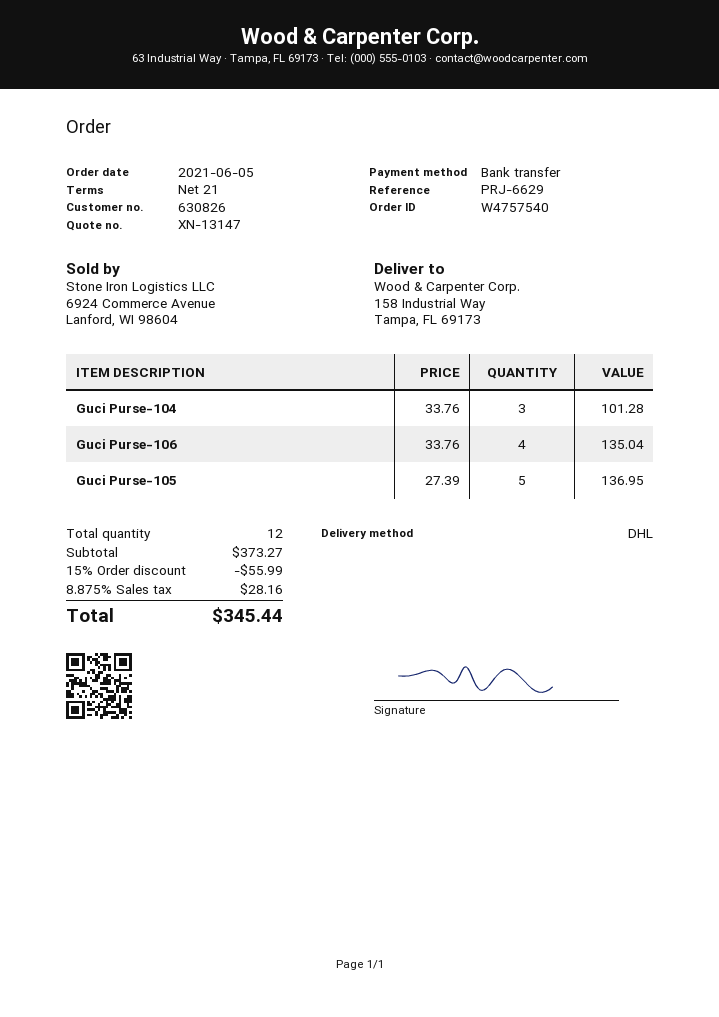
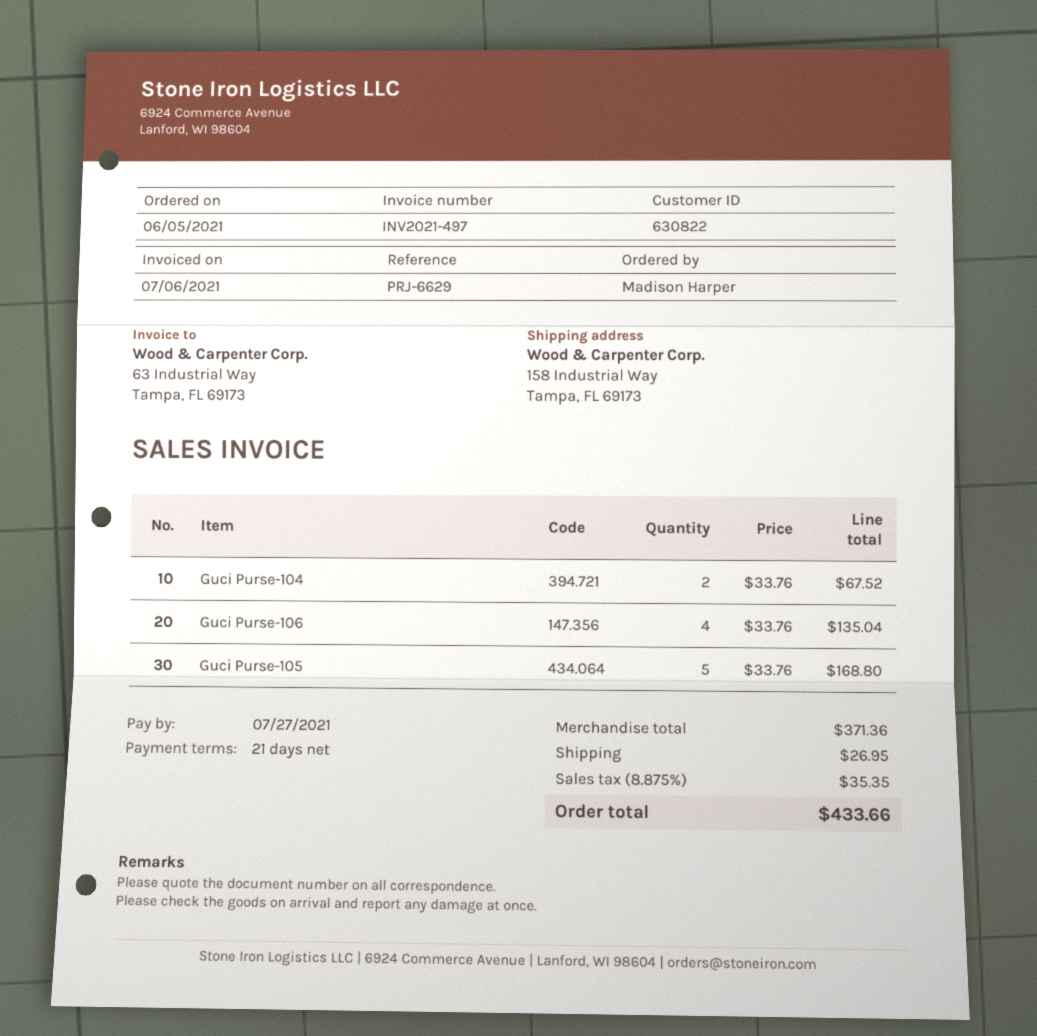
customer number: 630826 -> 630822
Guci Purse-104: 3 x 33.76 = 101.28 -> 2 x 33.76 = 67.52
Guci Purse-105: 5 x 27.39 = 136.95 -> 5 x 33.76 = 168.80
subtotal: 373.27 -> 371.36
discount: 15% = 55.99 -> none
shipping: none -> 26.95
tax: 8.875% = 28.16 -> 8.875% = 35.35
total: 345.44 -> 433.66

